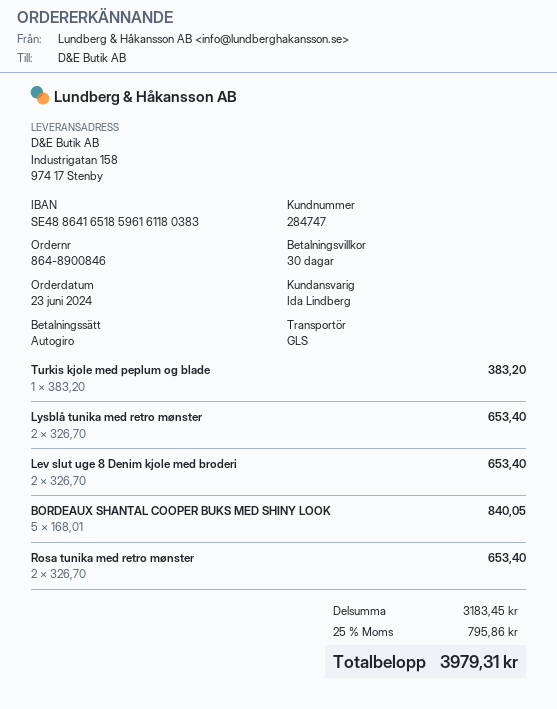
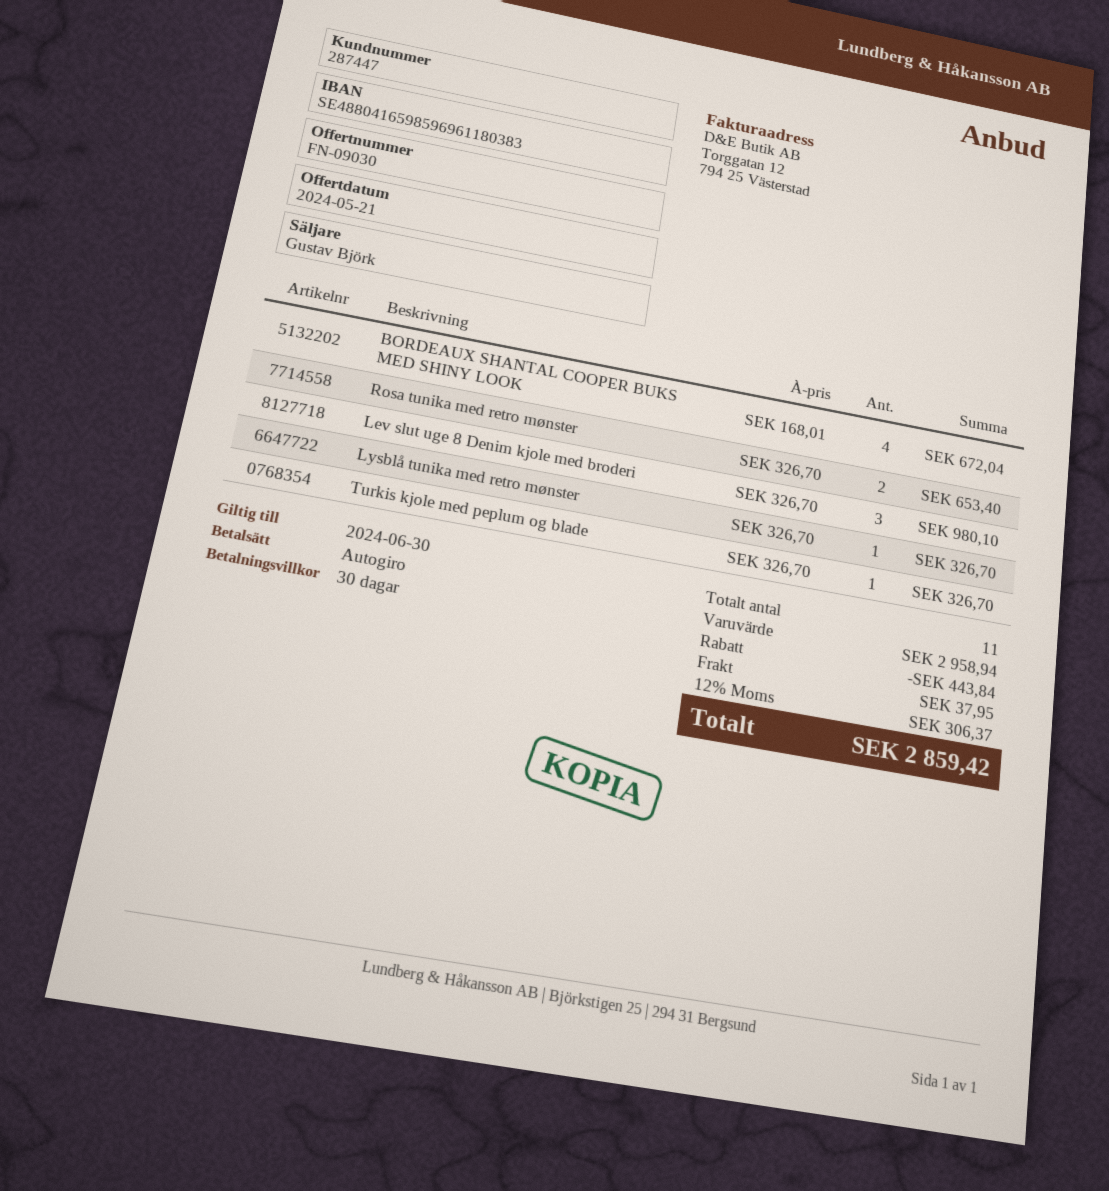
customer number: 284747 -> 287447
sales rep: Ida Lindberg -> Gustav Björk
bank account: SE4886416518596161180383 -> SE4880416598596961180383
Turkis kjole med peplum og blade: 1 x 383.20 = 383.20 -> 1 x 326.70 = 326.70
Lysblå tunika med retro mønster: 2 x 326.70 = 653.40 -> 1 x 326.70 = 326.70
Lev slut uge 8 Denim kjole med broderi: 2 x 326.70 = 653.40 -> 3 x 326.70 = 980.10
BORDEAUX SHANTAL COOPER BUKS MED SHINY LOOK: 5 x 168.01 = 840.05 -> 4 x 168.01 = 672.04
subtotal: 3183.45 -> 2958.94
discount: none -> 443.84
shipping: none -> 37.95
tax: 25% = 795.86 -> 12% = 306.37
total: 3979.31 -> 2859.42

